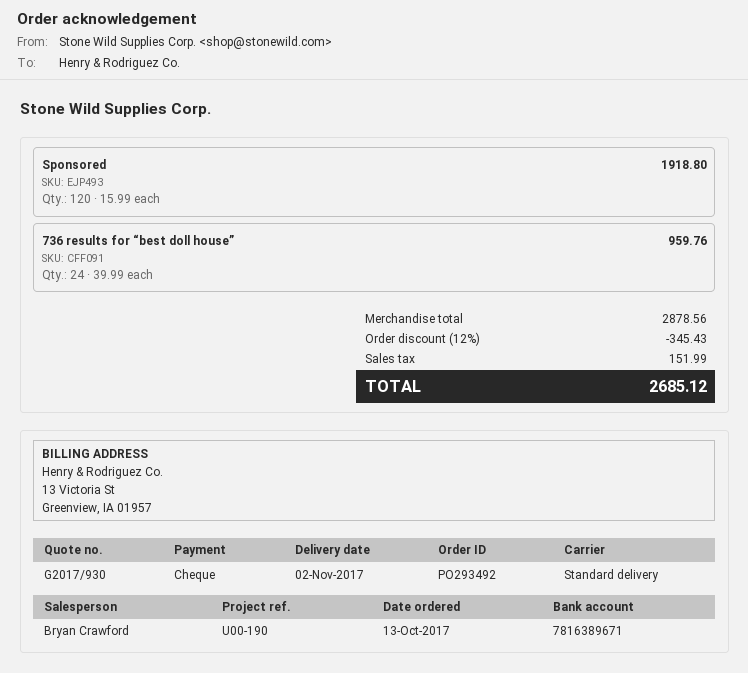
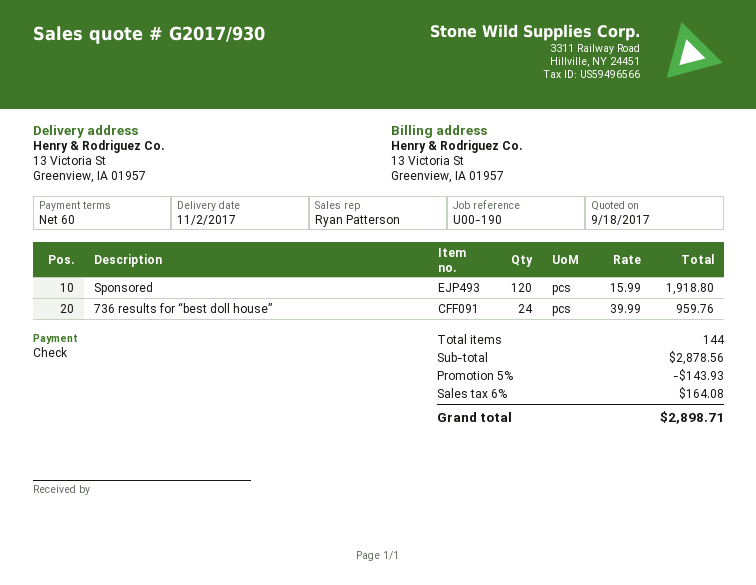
sales rep: Bryan Crawford -> Ryan Patterson
discount: 12% = 345.43 -> 5% = 143.93
tax: 151.99 -> 164.08
total: 2685.12 -> 2898.71

